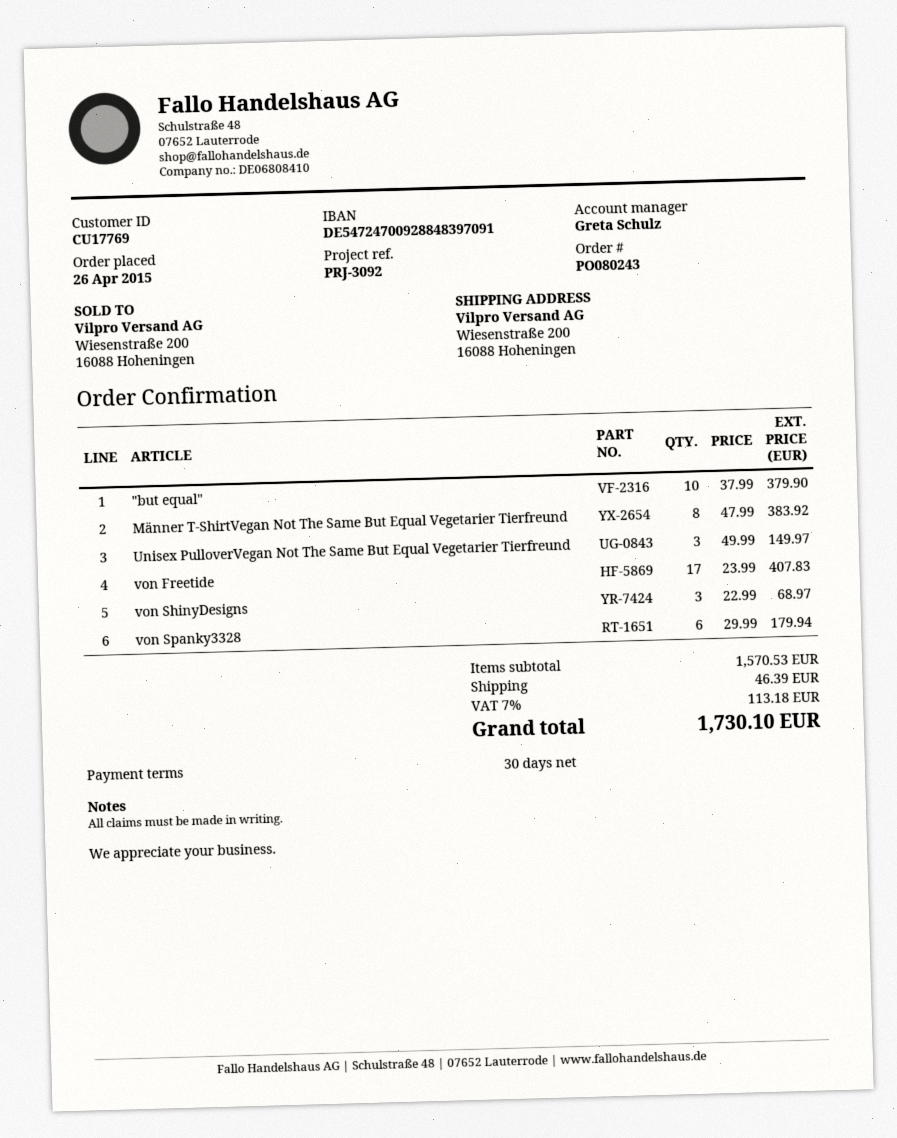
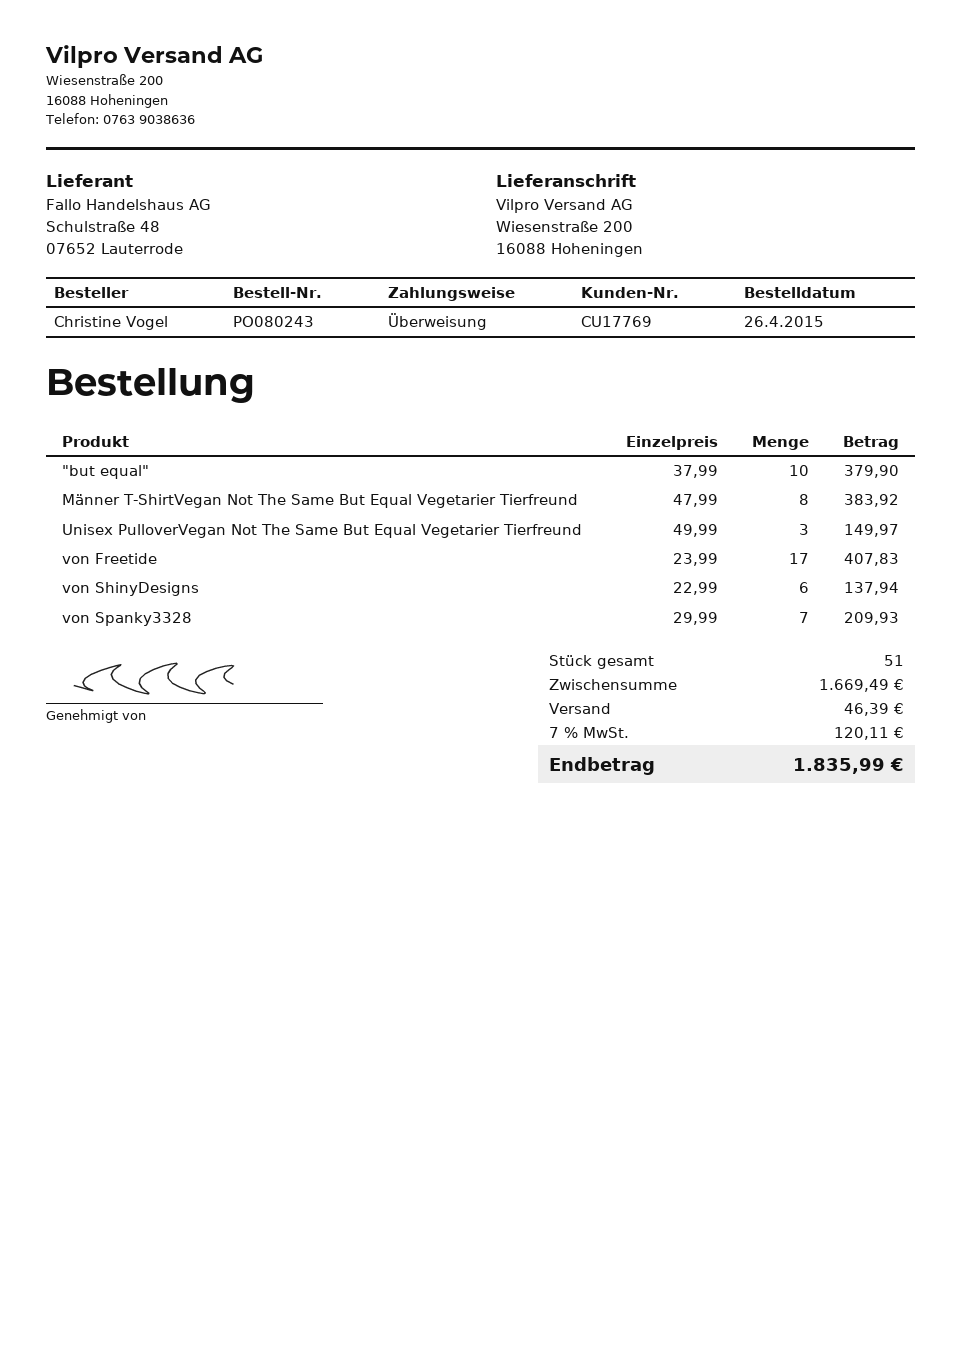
von ShinyDesigns: 3 x 22.99 = 68.97 -> 6 x 22.99 = 137.94
von Spanky3328: 6 x 29.99 = 179.94 -> 7 x 29.99 = 209.93
subtotal: 1570.53 -> 1669.49
tax: 7% = 113.18 -> 7% = 120.11
total: 1730.10 -> 1835.99

